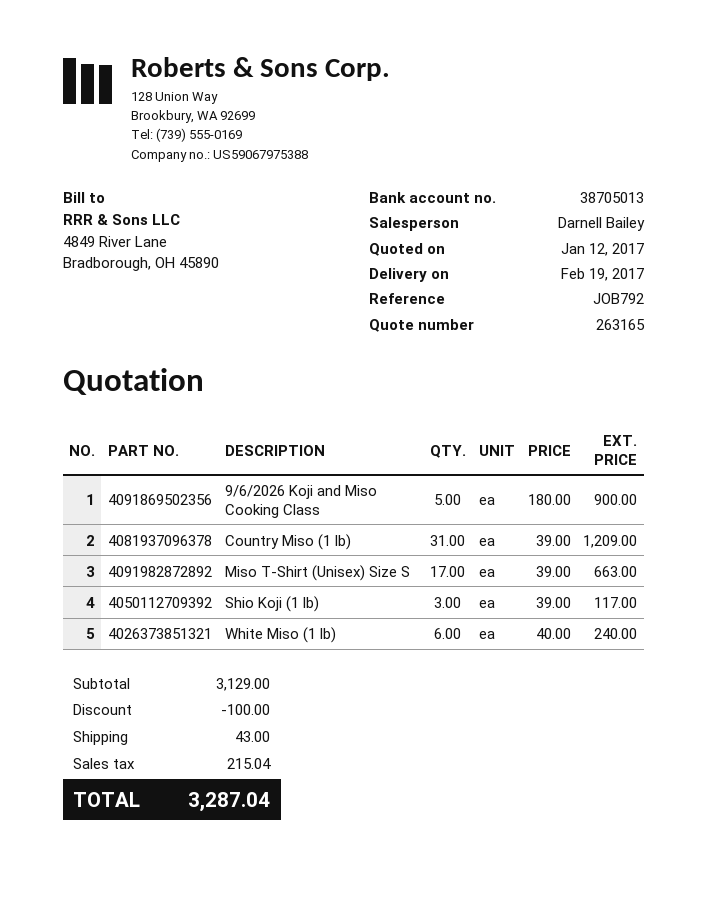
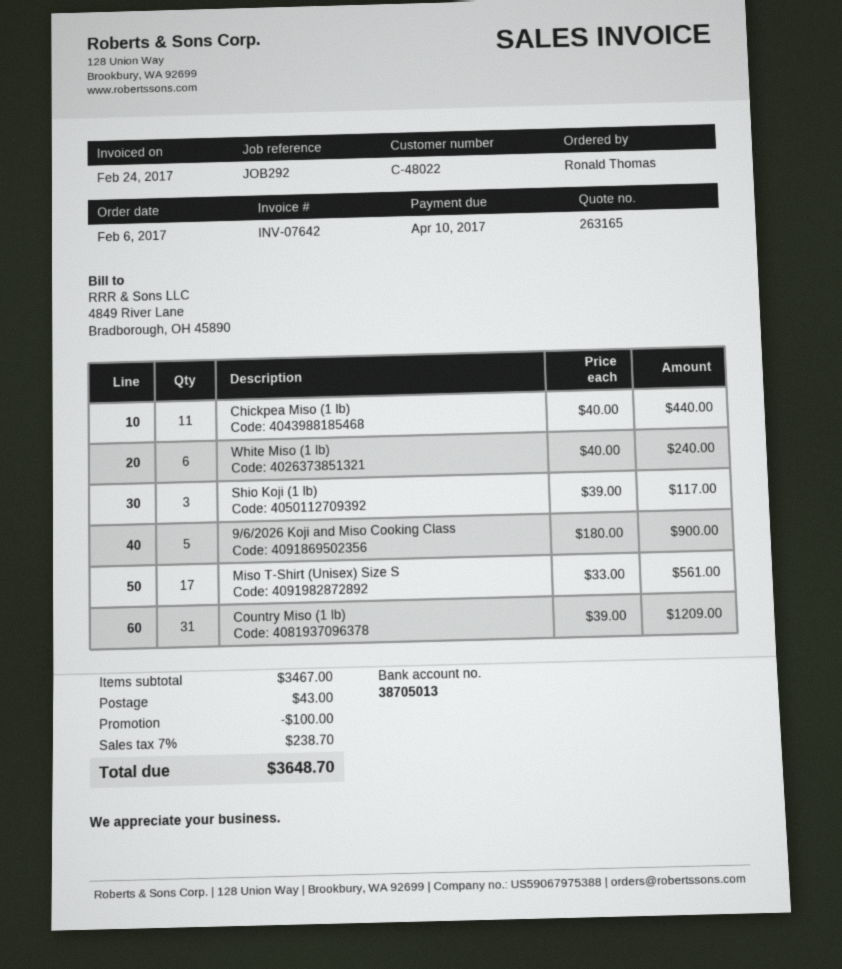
reference: JOB792 -> JOB292
Miso T-Shirt (Unisex) Size S: 17 x 39.00 = 663.00 -> 17 x 33.00 = 561.00
Chickpea Miso (1 lb): none -> 11 x 40.00 = 440.00
subtotal: 3129.00 -> 3467.00
tax: 215.04 -> 238.70
total: 3287.04 -> 3648.70

